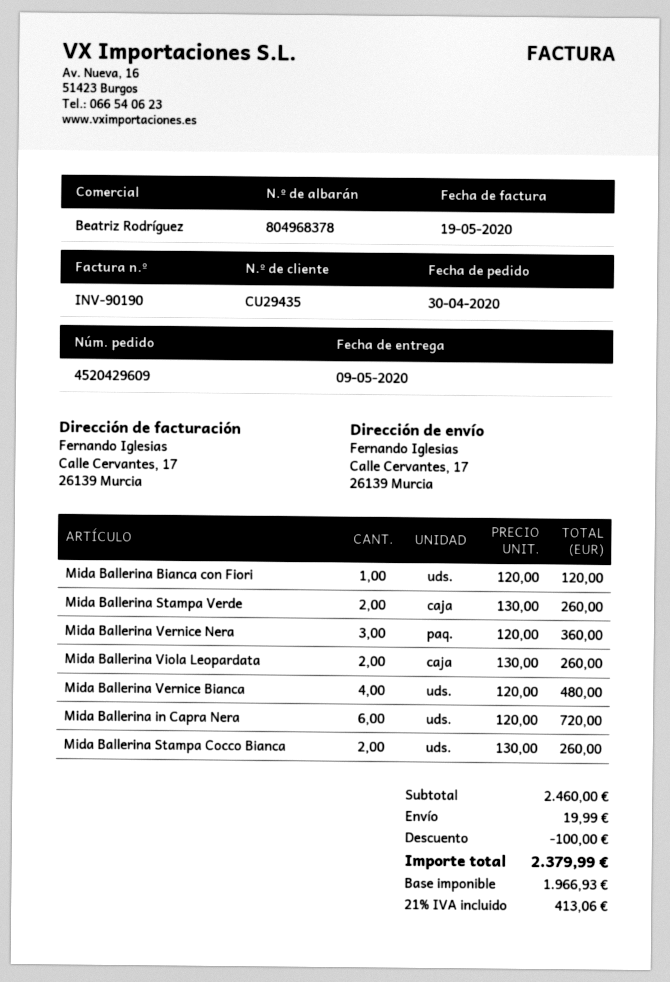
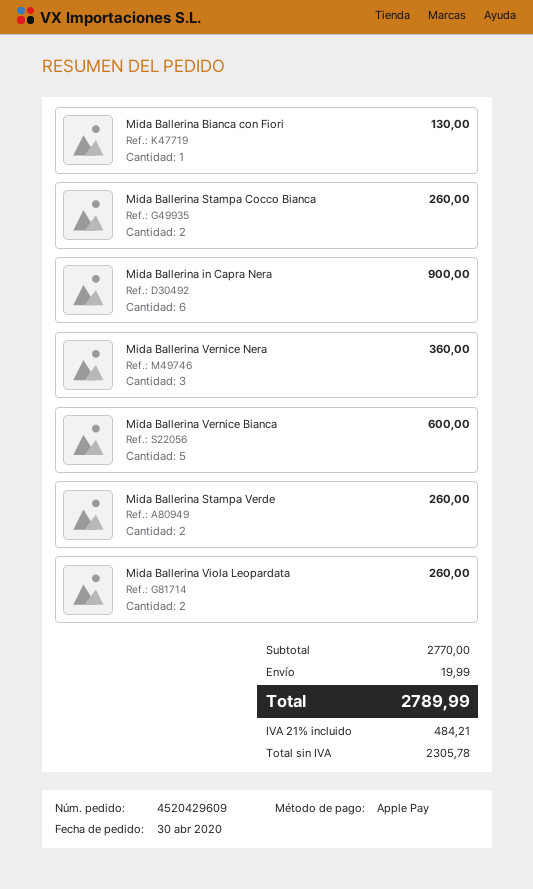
Mida Ballerina Bianca con Fiori: 1 for 120.00 -> 1 for 130.00
Mida Ballerina Vernice Bianca: 4 for 480.00 -> 5 for 600.00
Mida Ballerina in Capra Nera: 6 for 720.00 -> 6 for 900.00
subtotal: 2460.00 -> 2770.00
discount: 100.00 -> none
net: 1966.93 -> 2305.78
tax: 21% = 413.06 -> 21% = 484.21
total: 2379.99 -> 2789.99

